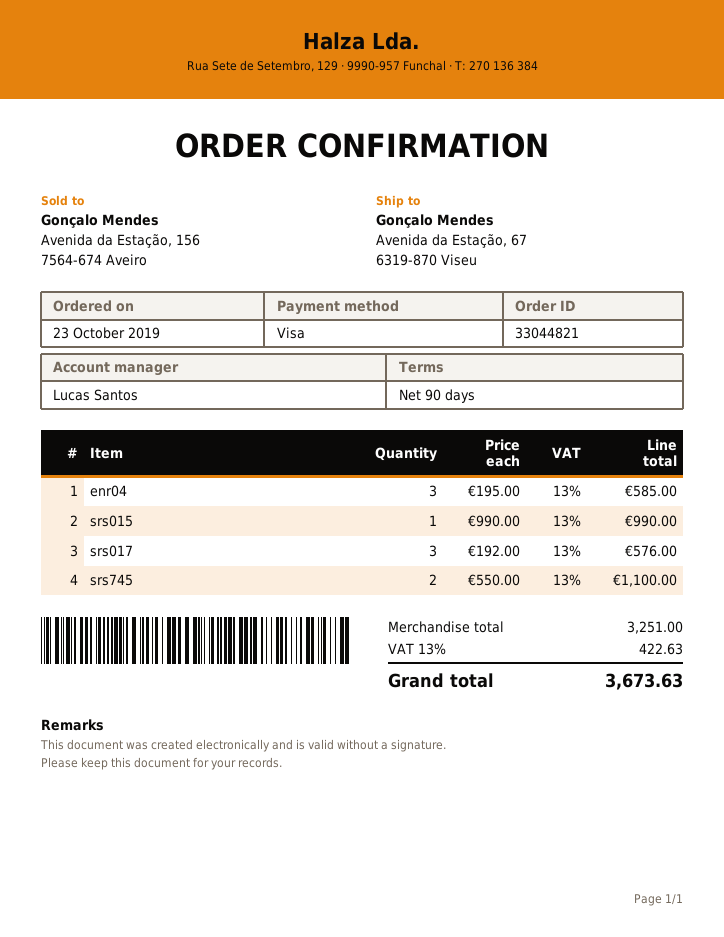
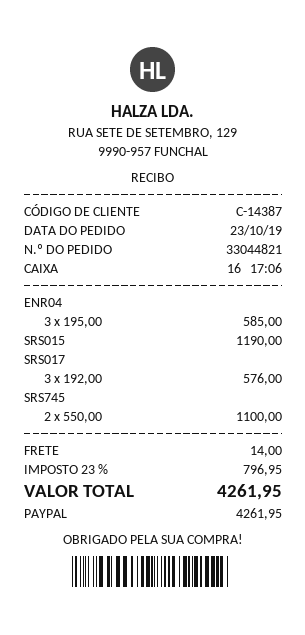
payment method: Visa -> PayPal
srs015: 1 x 990.00 = 990.00 -> 1 x 1190.00 = 1190.00
shipping: none -> 14.00
tax: 13% = 422.63 -> 23% = 796.95
total: 3673.63 -> 4261.95

